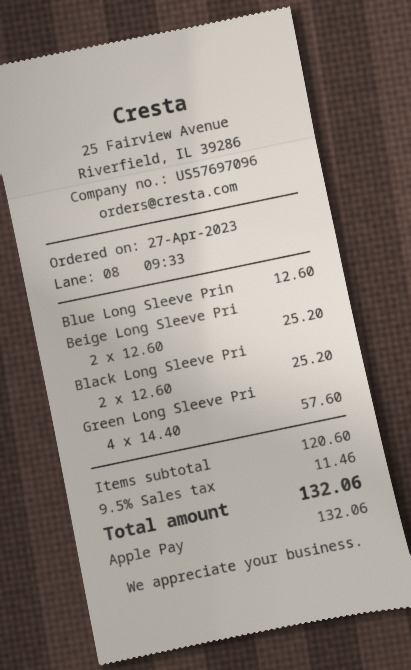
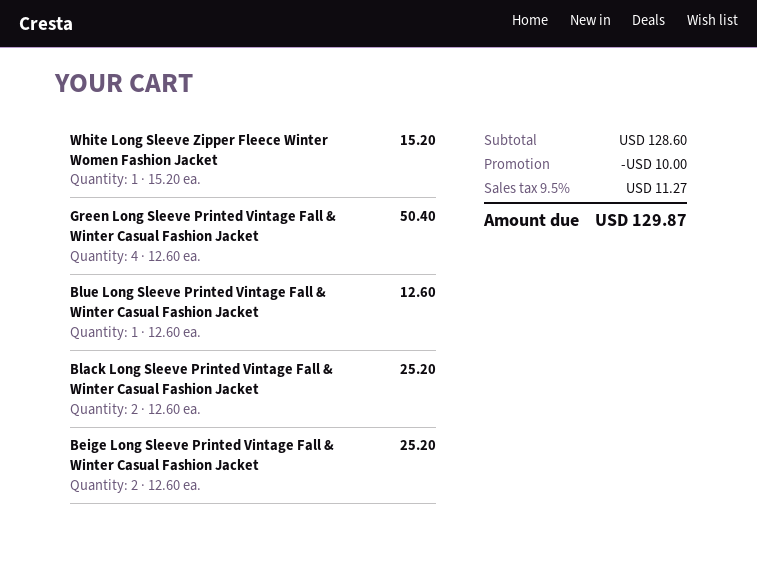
Green Long Sleeve Pri: 4 x 14.40 = 57.60 -> 4 x 12.60 = 50.40
White Long Sleeve Zipper Fleece Winter Women Fashion Jacket: none -> 1 x 15.20 = 15.20
subtotal: 120.60 -> 128.60
discount: none -> 10.00
tax: 9.5% = 11.46 -> 9.5% = 11.27
total: 132.06 -> 129.87

